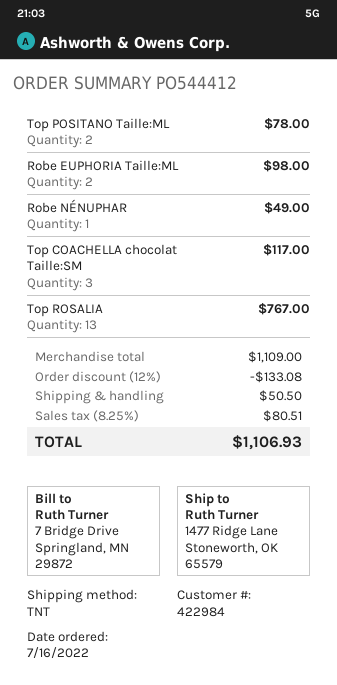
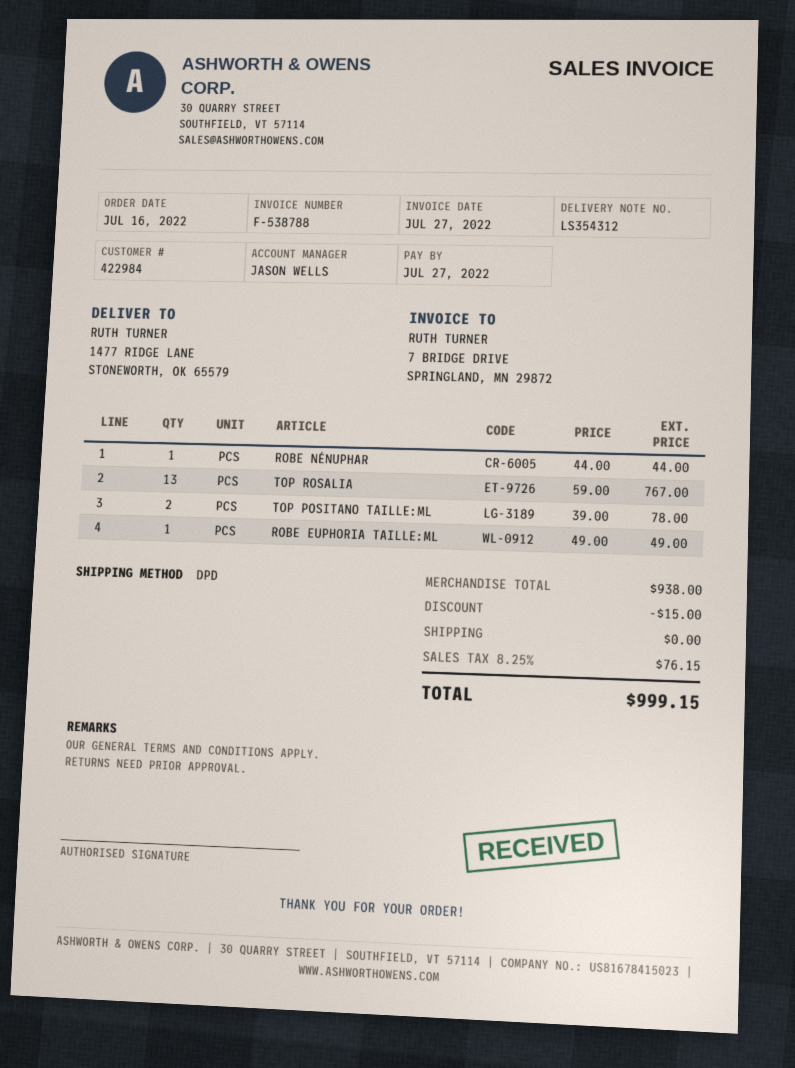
shipping method: TNT -> DPD
Robe EUPHORIA Taille:ML: 2 for 98.00 -> 1 for 49.00
Robe NÉNUPHAR: 1 for 49.00 -> 1 for 44.00
Top COACHELLA chocolat Taille:SM: 3 for 117.00 -> none
subtotal: 1109.00 -> 938.00
discount: 133.08 -> 15.00
shipping: 50.50 -> 0.00
tax: 8.25% = 80.51 -> 8.25% = 76.15
total: 1106.93 -> 999.15

